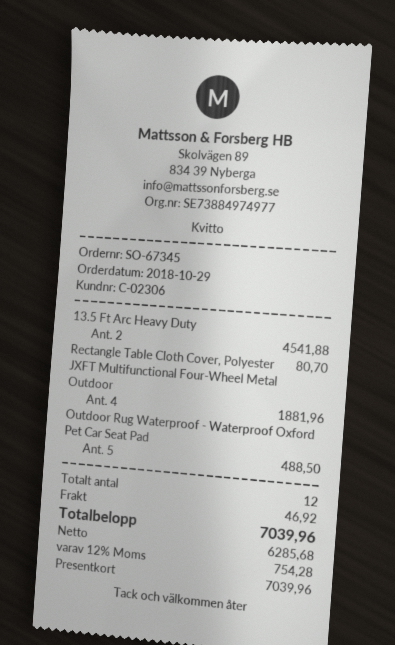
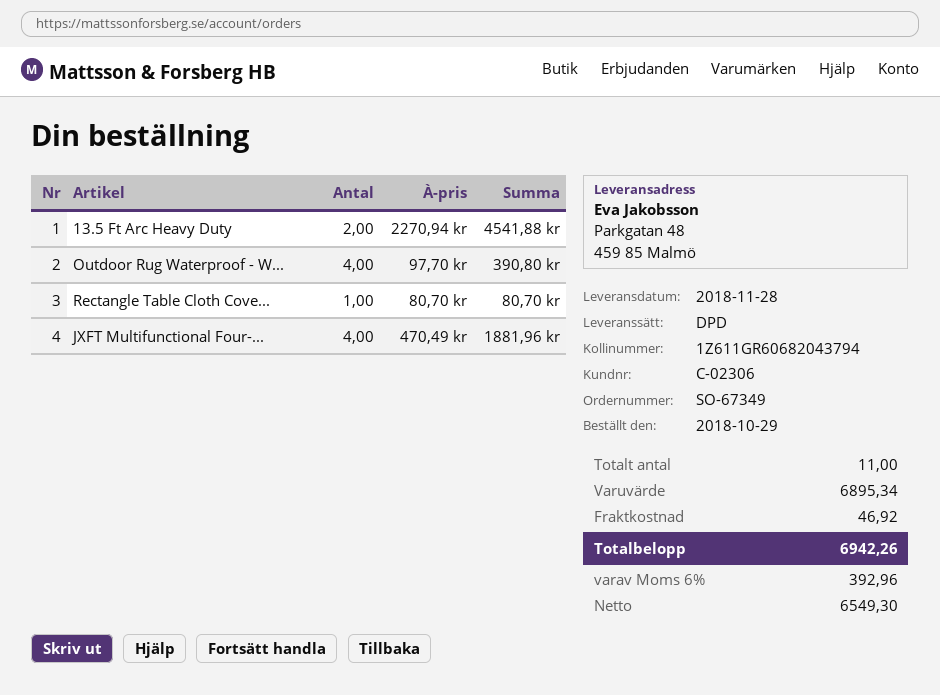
order number: SO-67345 -> SO-67349
Outdoor Rug Waterproof - Waterproof Oxford Pet Car Seat Pad: 5 for 488.50 -> 4 for 390.80
total quantity: 12 -> 11
net: 6285.68 -> 6549.30
tax: 12% = 754.28 -> 6% = 392.96
total: 7039.96 -> 6942.26

